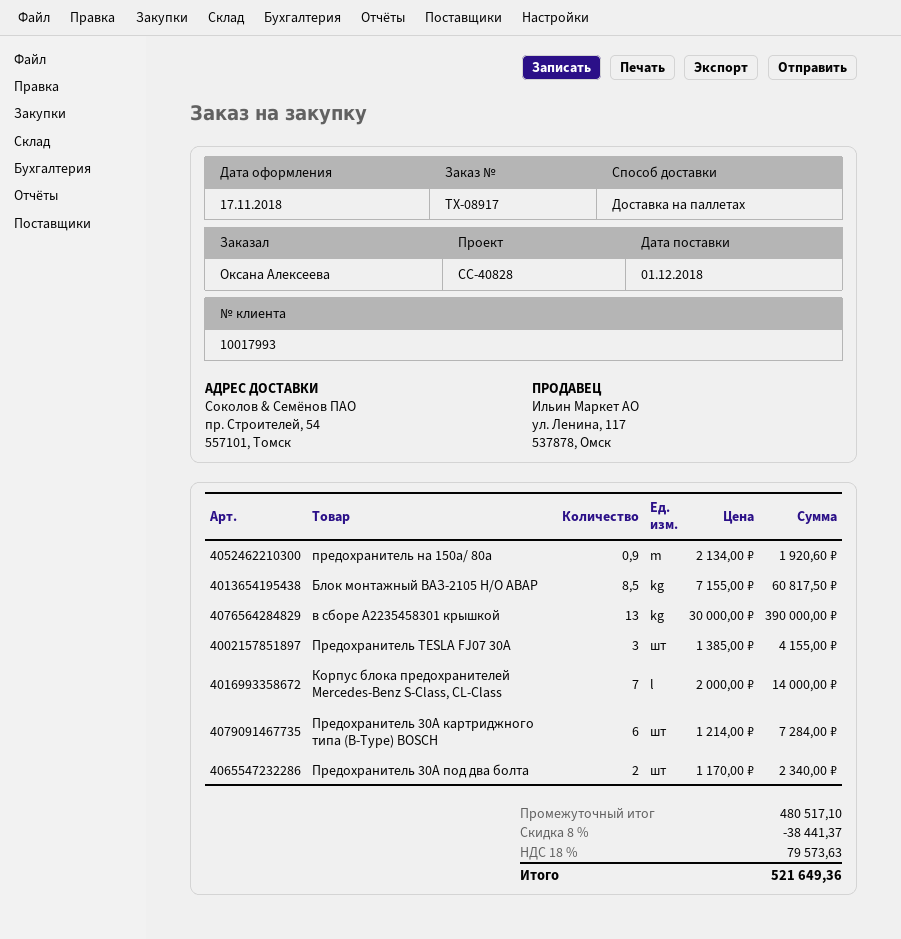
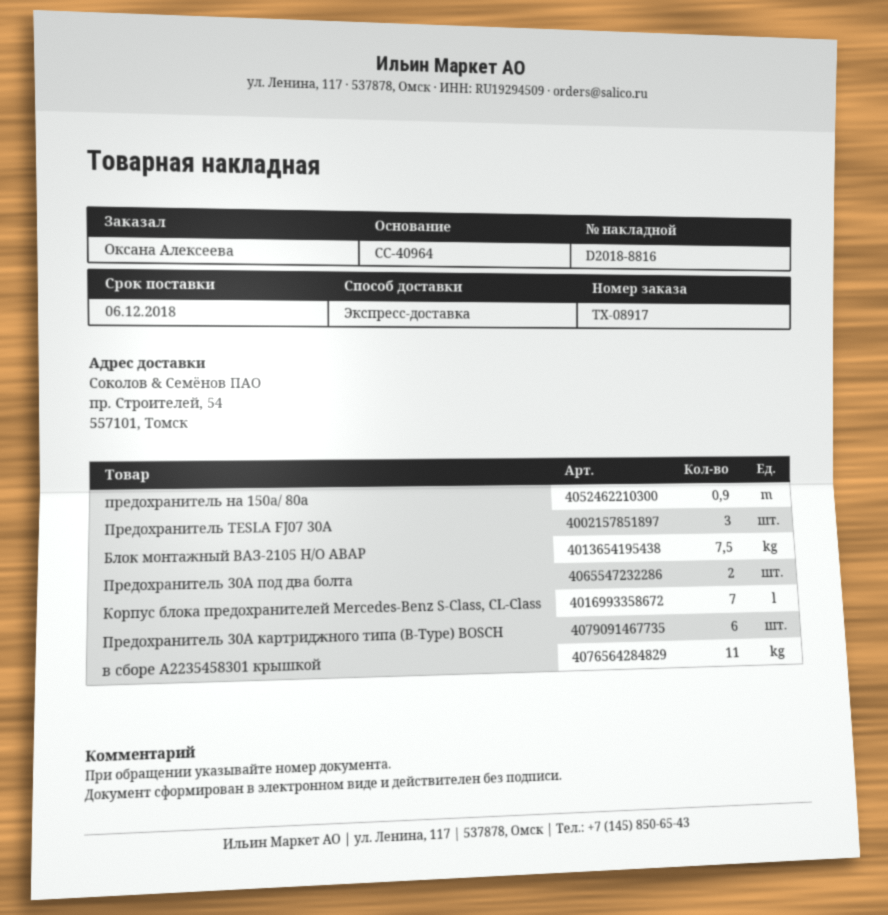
delivery date: 2018-12-01 -> 2018-12-06
reference: CC-40828 -> CC-40964
shipping method: pallet freight -> express
Блок монтажный ВАЗ-2105 Н/О АВАР: 8.5 -> 7.5
в сборе A2235458301 крышкой: 13 -> 11

